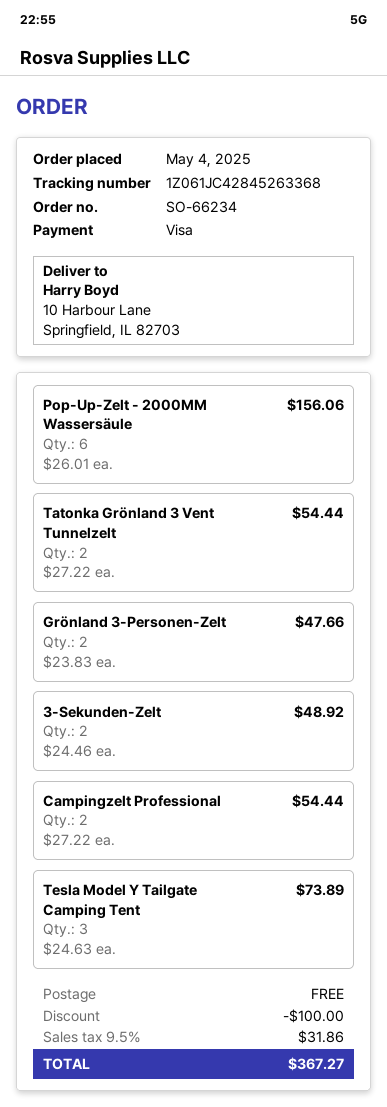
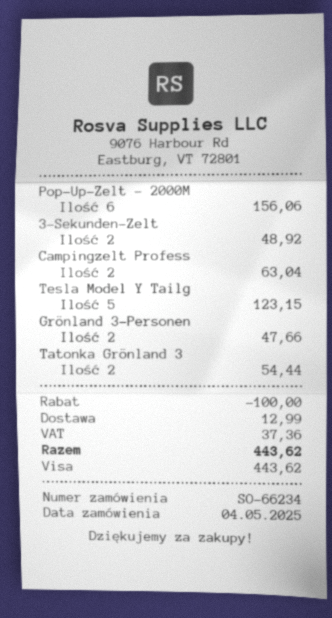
Campingzelt Professional: 2 for 54.44 -> 2 for 63.04
Tesla Model Y Tailgate Camping Tent: 3 for 73.89 -> 5 for 123.15
shipping: 0.00 -> 12.99
tax: 31.86 -> 37.36
total: 367.27 -> 443.62

